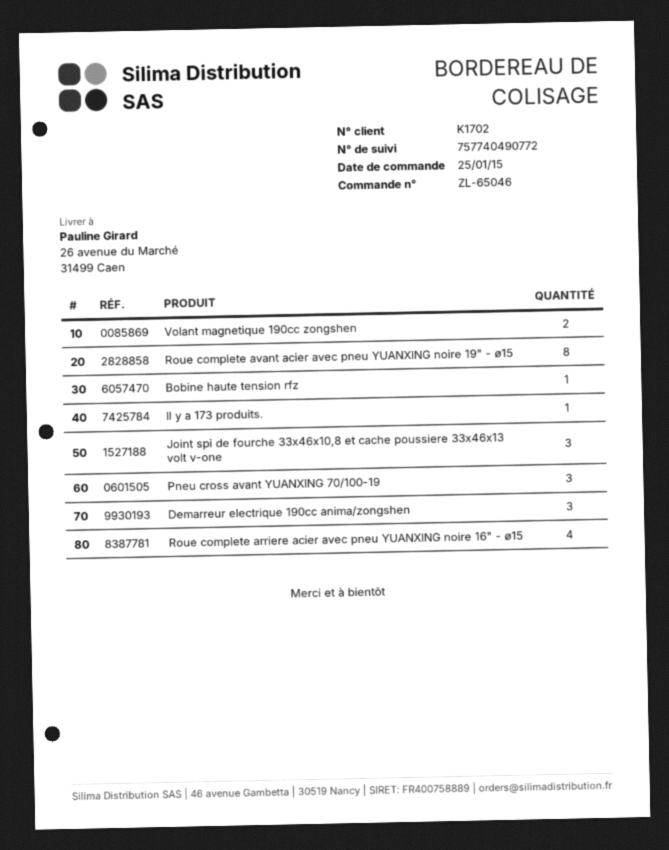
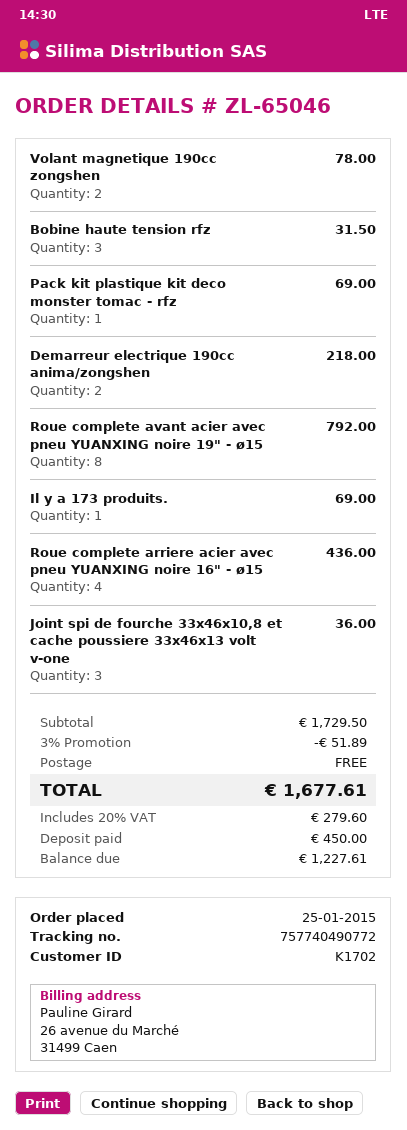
Bobine haute tension rfz: 1 -> 3
Pneu cross avant YUANXING 70/100-19: 3 -> none
Demarreur electrique 190cc anima/zongshen: 3 -> 2
Pack kit plastique kit deco monster tomac - rfz: none -> 1

